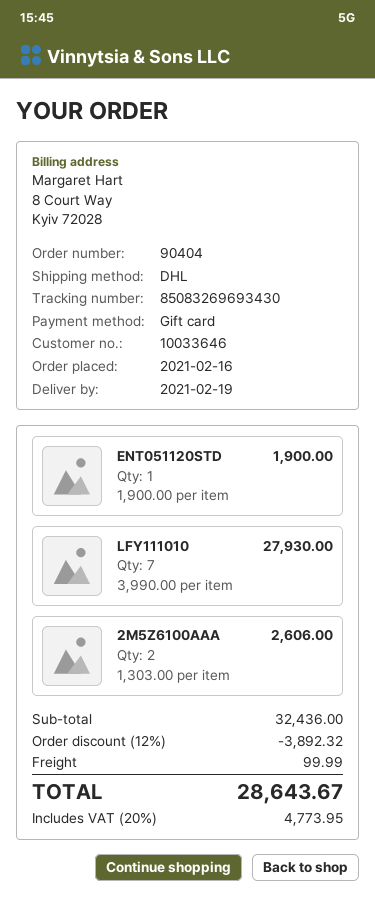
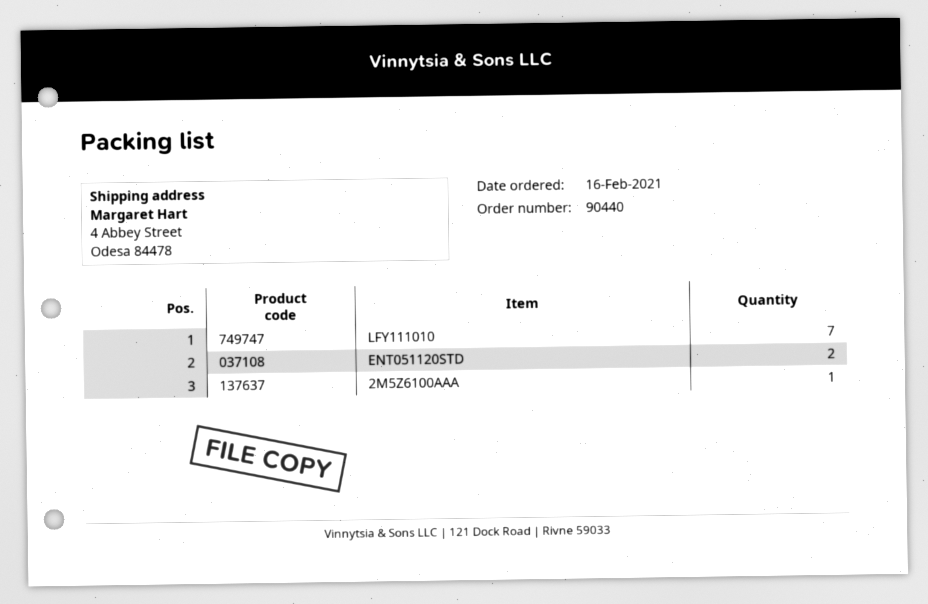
order number: 90404 -> 90440
ENT051120STD: 1 -> 2
2M5Z6100AAA: 2 -> 1

